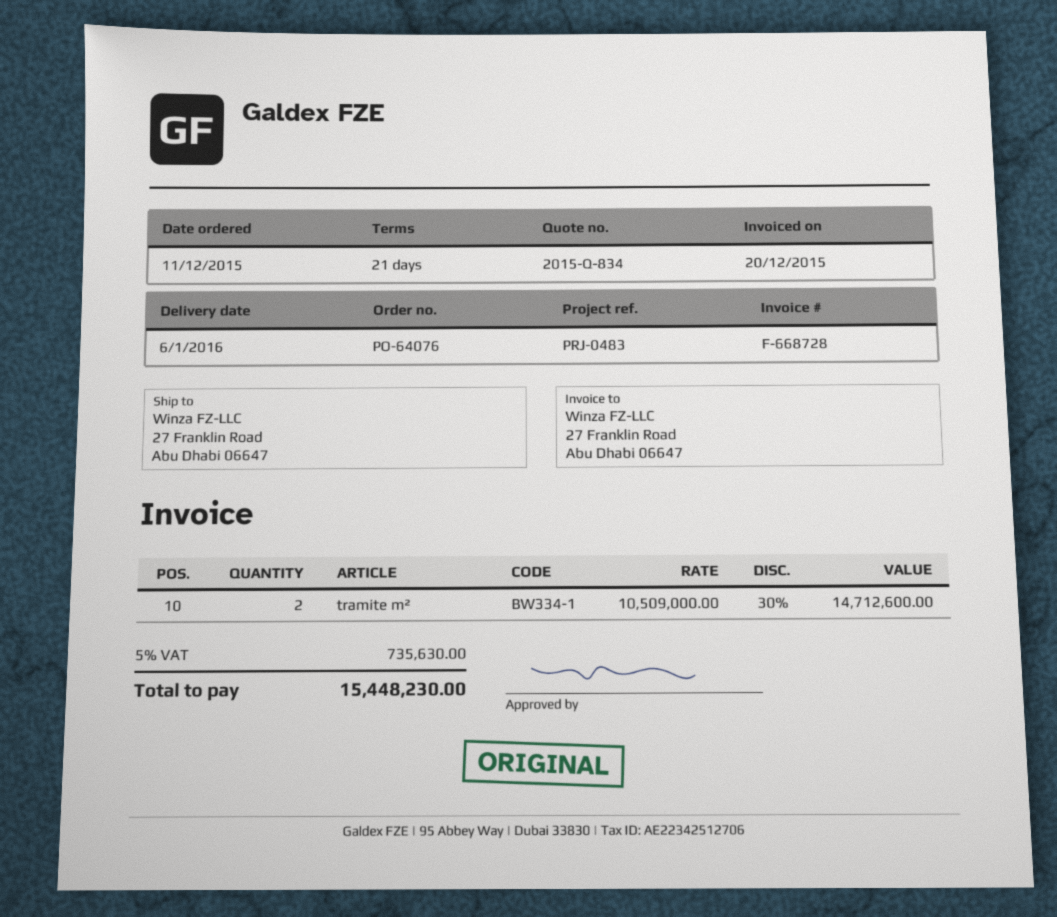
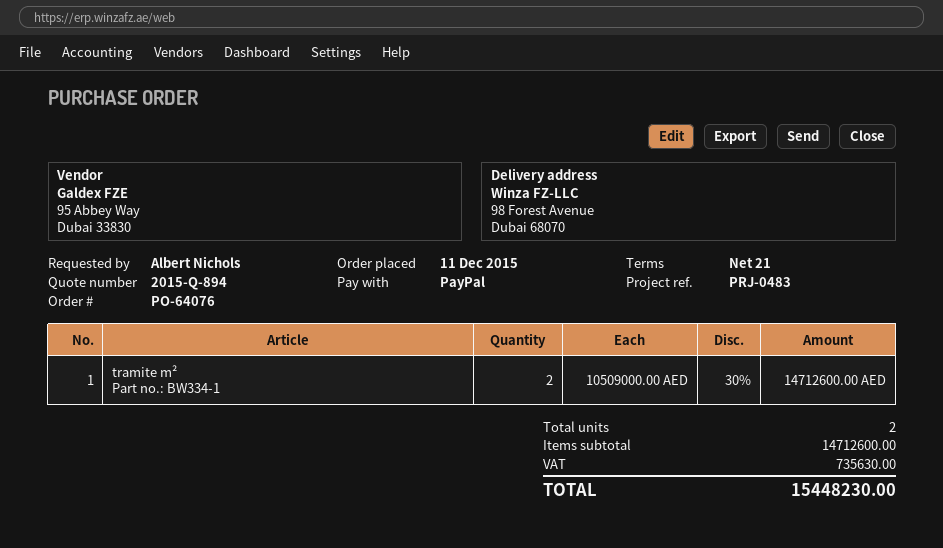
quote number: 2015-Q-834 -> 2015-Q-894
ship to: 27 Franklin Road, Abu Dhabi 06647 -> 98 Forest Avenue, Dubai 68070

